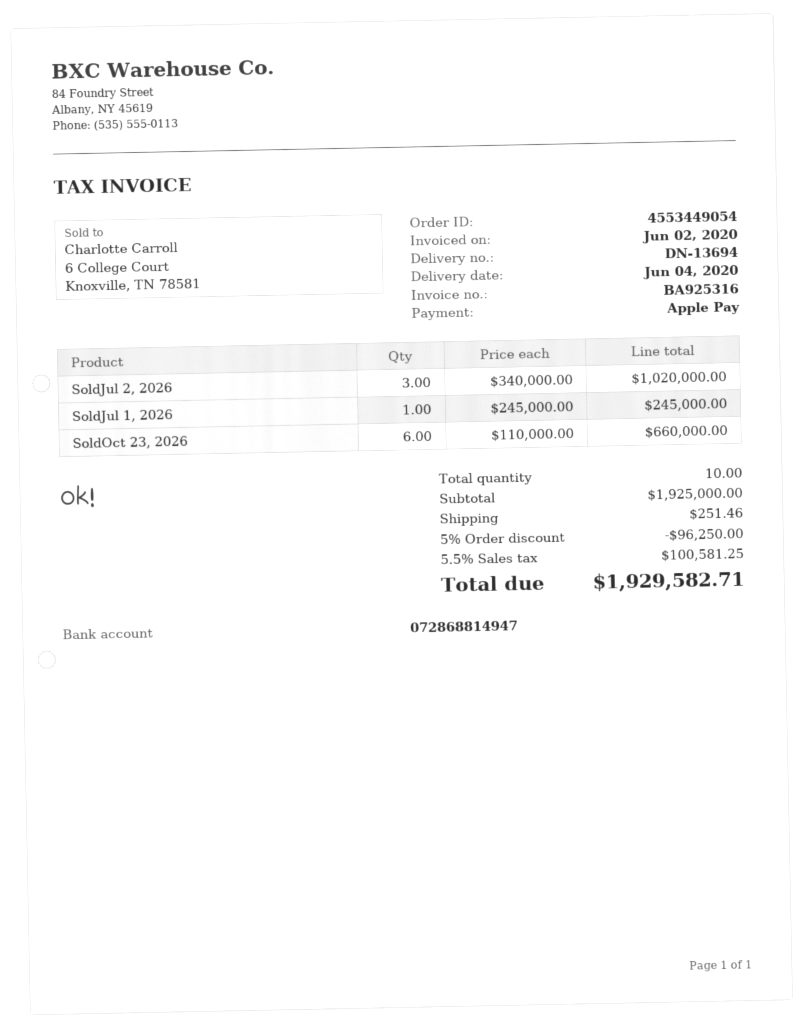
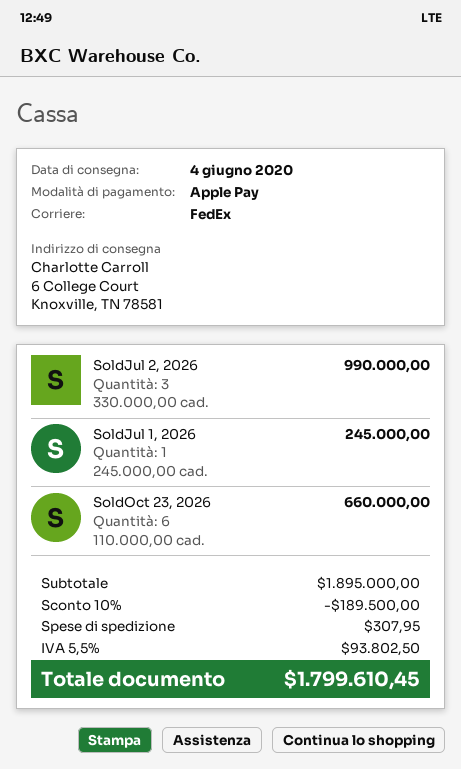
SoldJul 2, 2026: 3 x 340000.00 = 1020000.00 -> 3 x 330000.00 = 990000.00
subtotal: 1925000.00 -> 1895000.00
discount: 5% = 96250.00 -> 10% = 189500.00
shipping: 251.46 -> 307.95
tax: 5.5% = 100581.25 -> 5.5% = 93802.50
total: 1929582.71 -> 1799610.45

